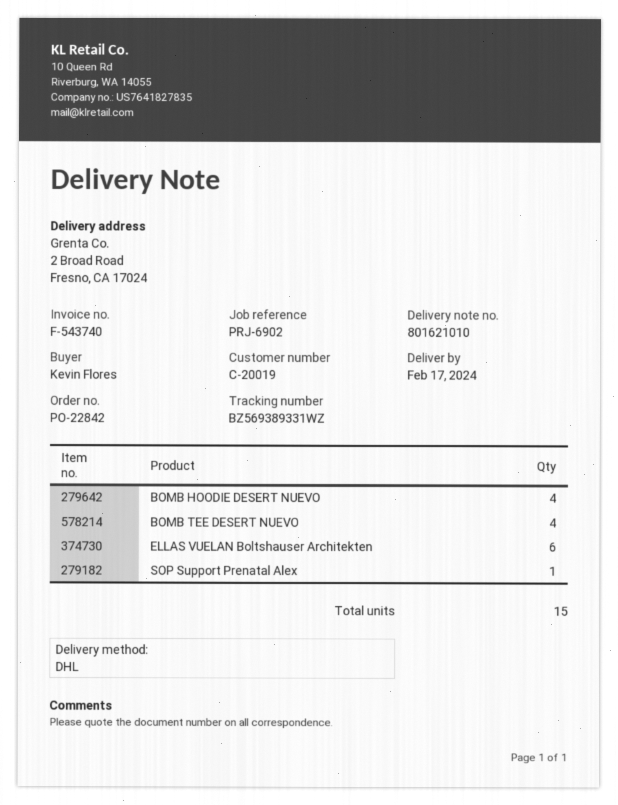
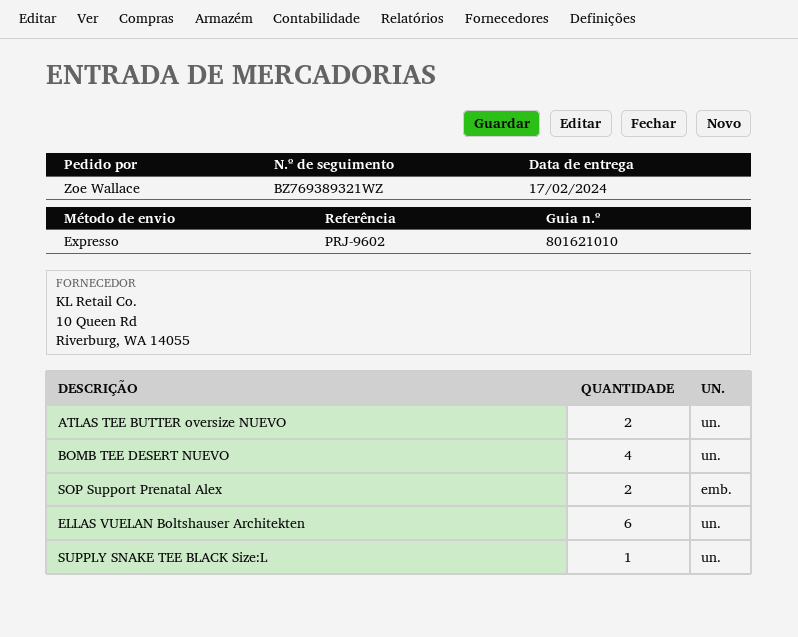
reference: PRJ-6902 -> PRJ-9602
ordered by: Kevin Flores -> Zoe Wallace
shipping method: DHL -> express
tracking number: BZ569389331WZ -> BZ769389321WZ
BOMB HOODIE DESERT NUEVO: 4 -> none
SOP Support Prenatal Alex: 1 -> 2
ATLAS TEE BUTTER oversize NUEVO: none -> 2
SUPPLY SNAKE TEE BLACK Size:L: none -> 1

